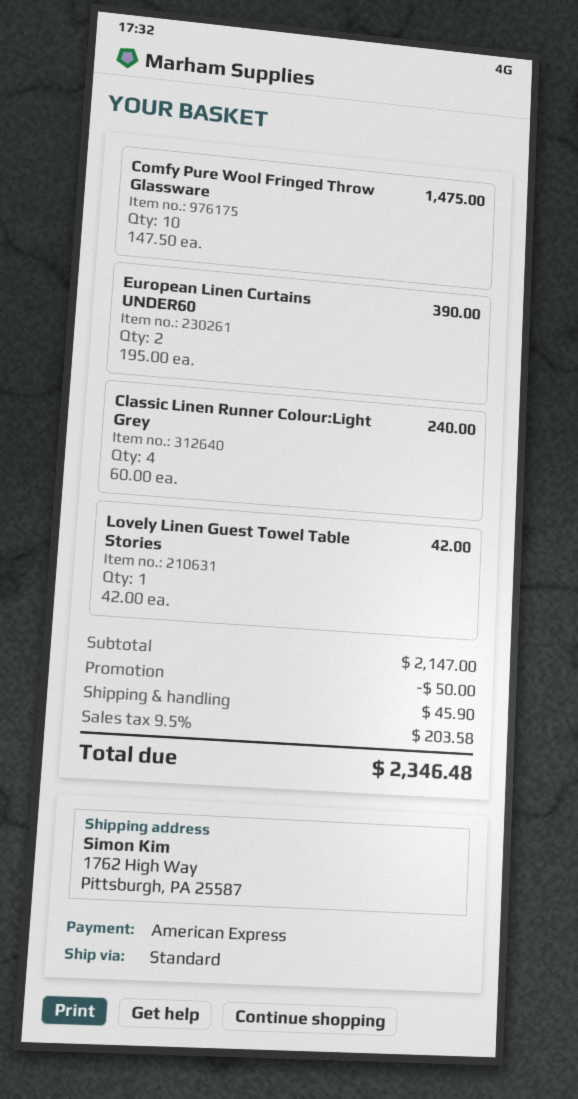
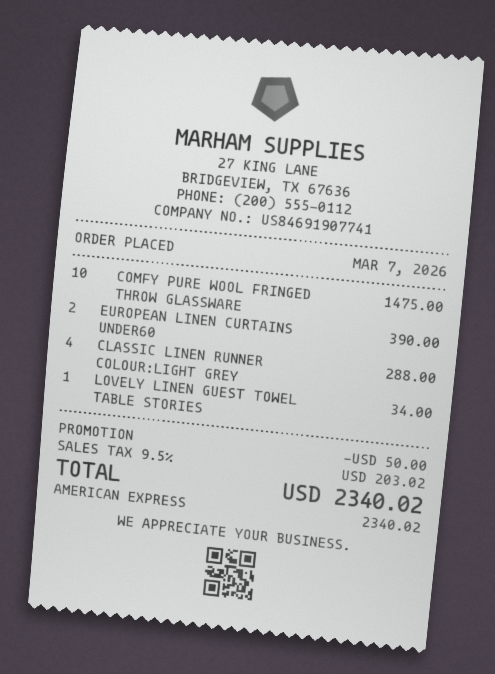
Classic Linen Runner Colour:Light Grey: 4 for 240.00 -> 4 for 288.00
Lovely Linen Guest Towel Table Stories: 1 for 42.00 -> 1 for 34.00
shipping: 45.90 -> none
tax: 9.5% = 203.58 -> 9.5% = 203.02
total: 2346.48 -> 2340.02

